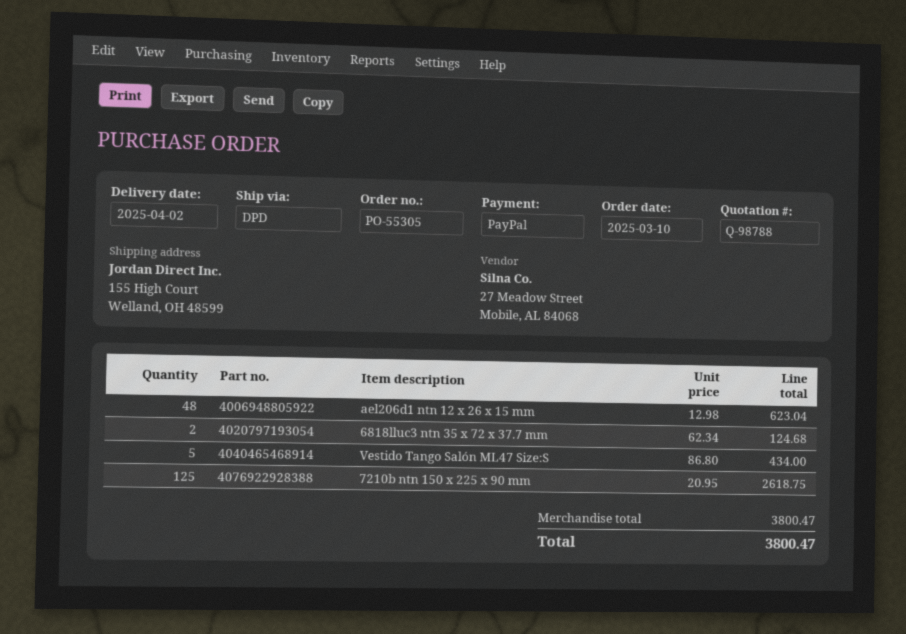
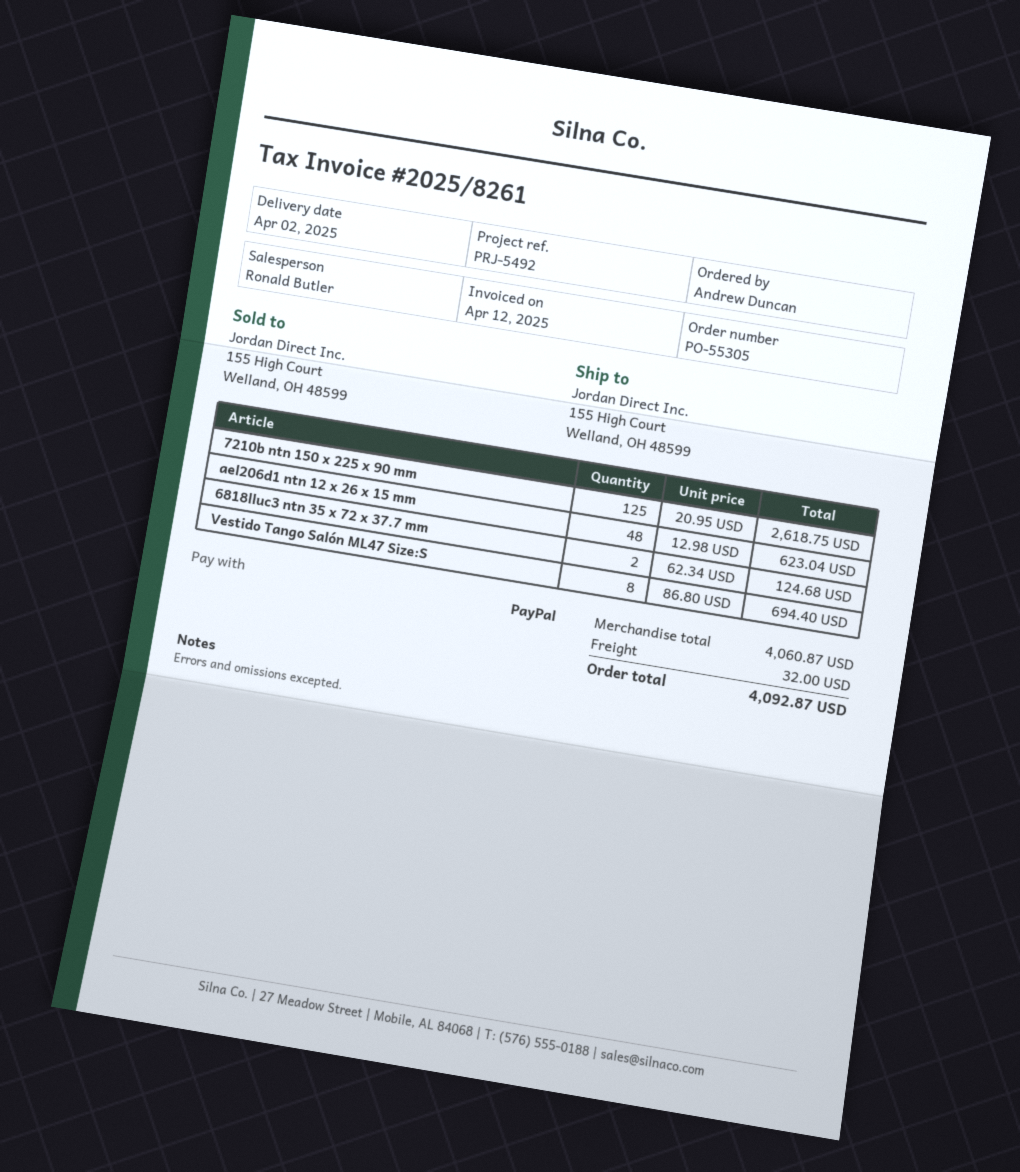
Vestido Tango Salón ML47 Size:S: 5 x 86.80 = 434.00 -> 8 x 86.80 = 694.40
subtotal: 3800.47 -> 4060.87
shipping: none -> 32.00
total: 3800.47 -> 4092.87

